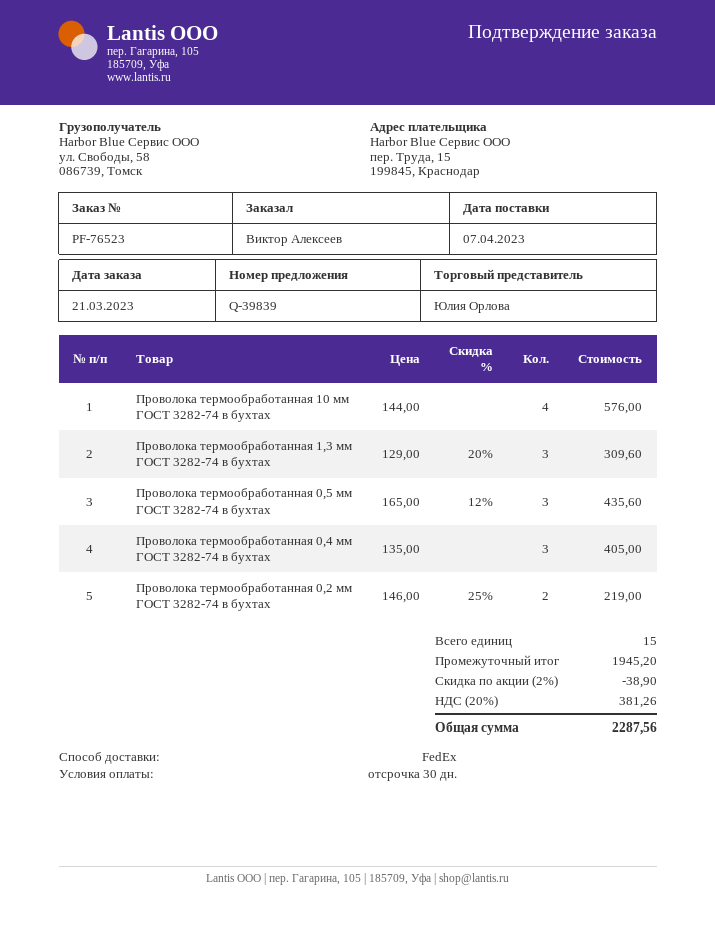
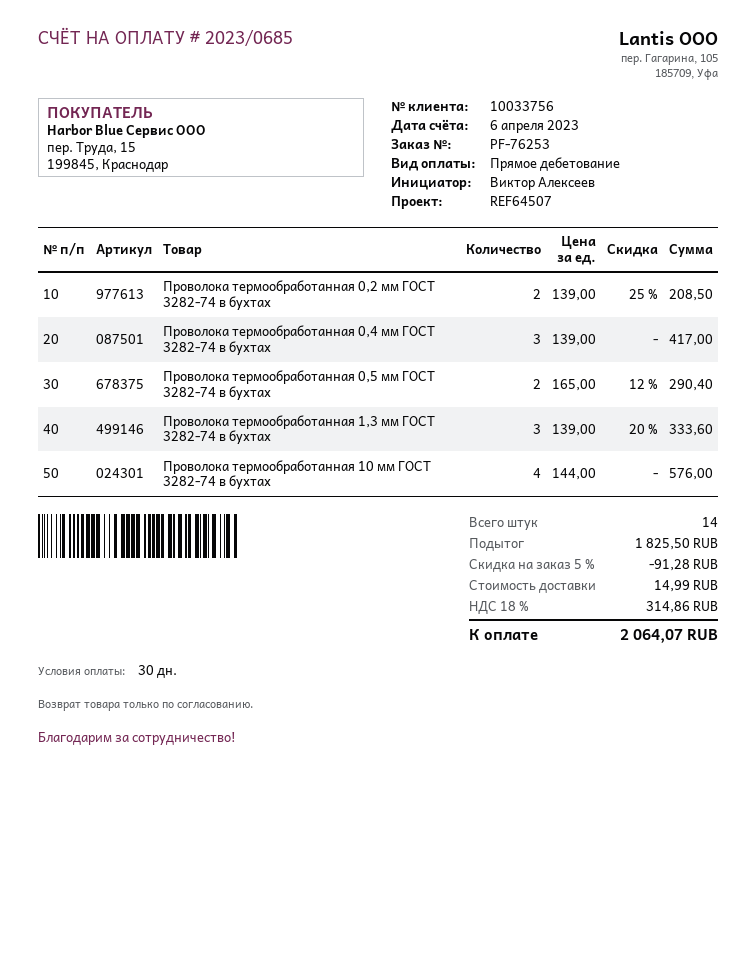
order number: PF-76523 -> PF-76253
Проволока термообработанная 1,3 мм ГОСТ 3282-74 в бухтах: 3 x 129.00 - 20% = 309.60 -> 3 x 139.00 - 20% = 333.60
Проволока термообработанная 0,5 мм ГОСТ 3282-74 в бухтах: 3 x 165.00 - 12% = 435.60 -> 2 x 165.00 - 12% = 290.40
Проволока термообработанная 0,4 мм ГОСТ 3282-74 в бухтах: 3 x 135.00 = 405.00 -> 3 x 139.00 = 417.00
Проволока термообработанная 0,2 мм ГОСТ 3282-74 в бухтах: 2 x 146.00 - 25% = 219.00 -> 2 x 139.00 - 25% = 208.50
total quantity: 15 -> 14
subtotal: 1945.20 -> 1825.50
discount: 2% = 38.90 -> 5% = 91.28
shipping: none -> 14.99
tax: 20% = 381.26 -> 18% = 314.86
total: 2287.56 -> 2064.07

